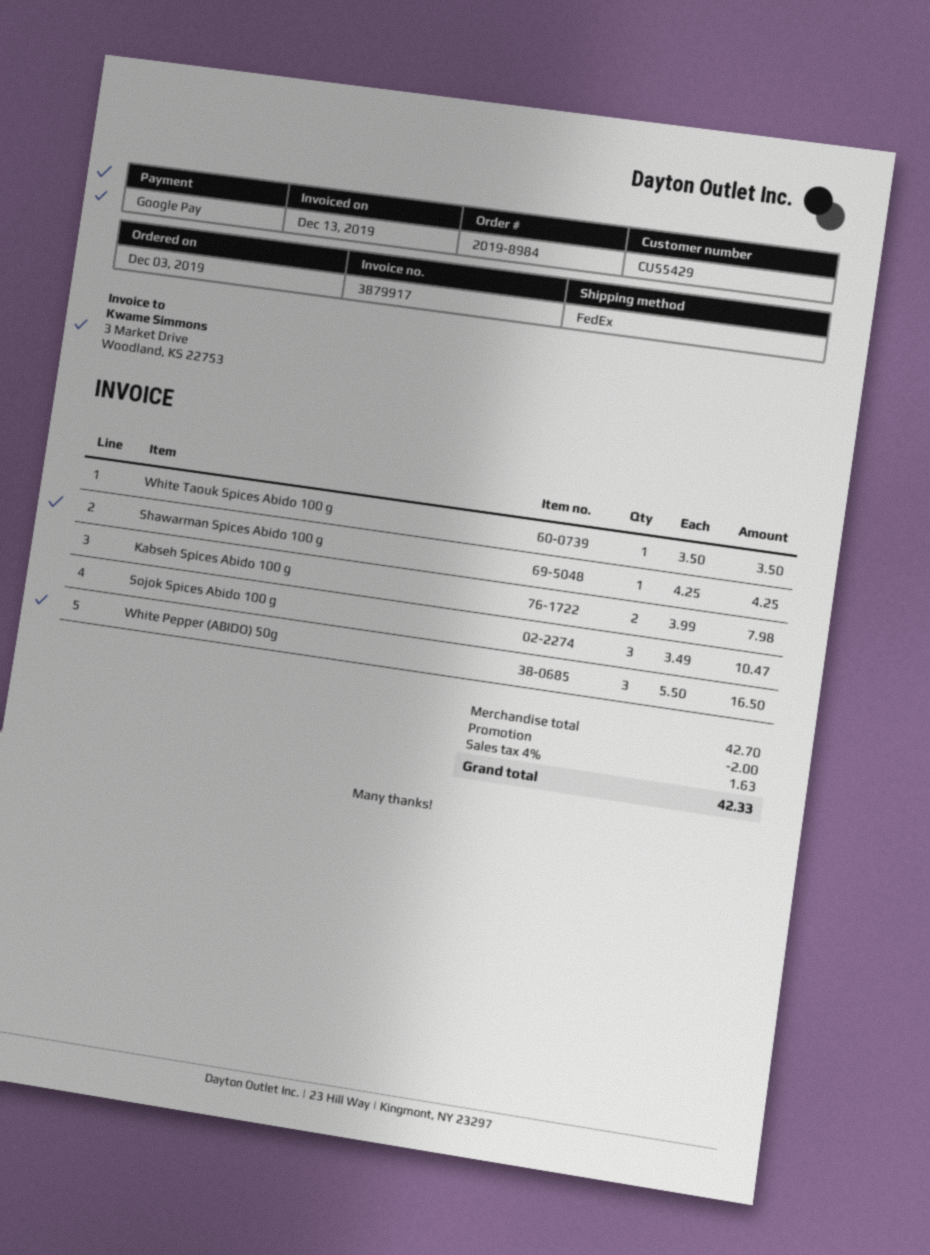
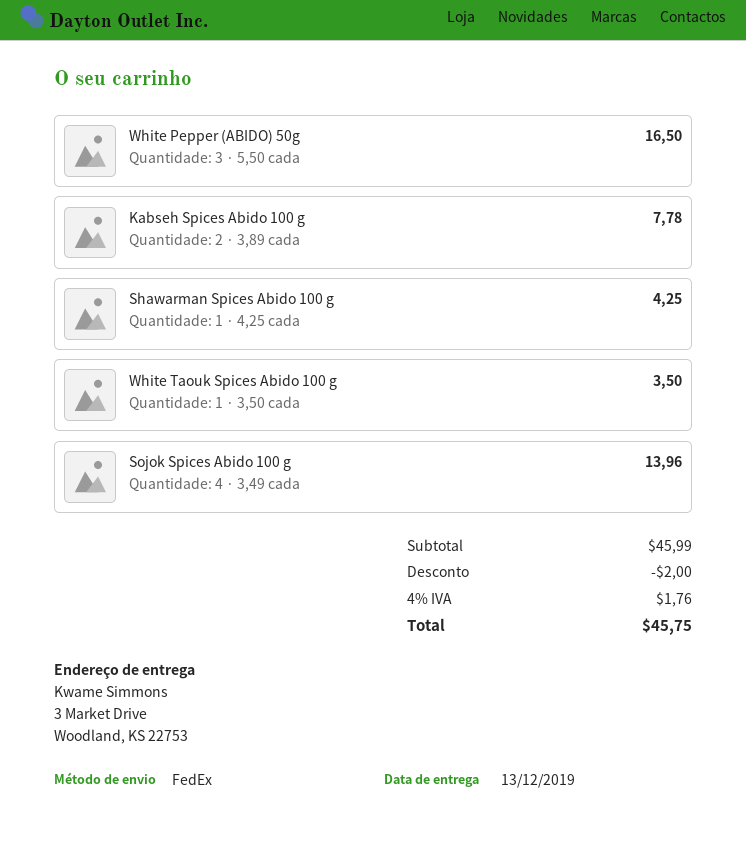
Kabseh Spices Abido 100 g: 2 x 3.99 = 7.98 -> 2 x 3.89 = 7.78
Sojok Spices Abido 100 g: 3 x 3.49 = 10.47 -> 4 x 3.49 = 13.96
subtotal: 42.70 -> 45.99
tax: 4% = 1.63 -> 4% = 1.76
total: 42.33 -> 45.75

